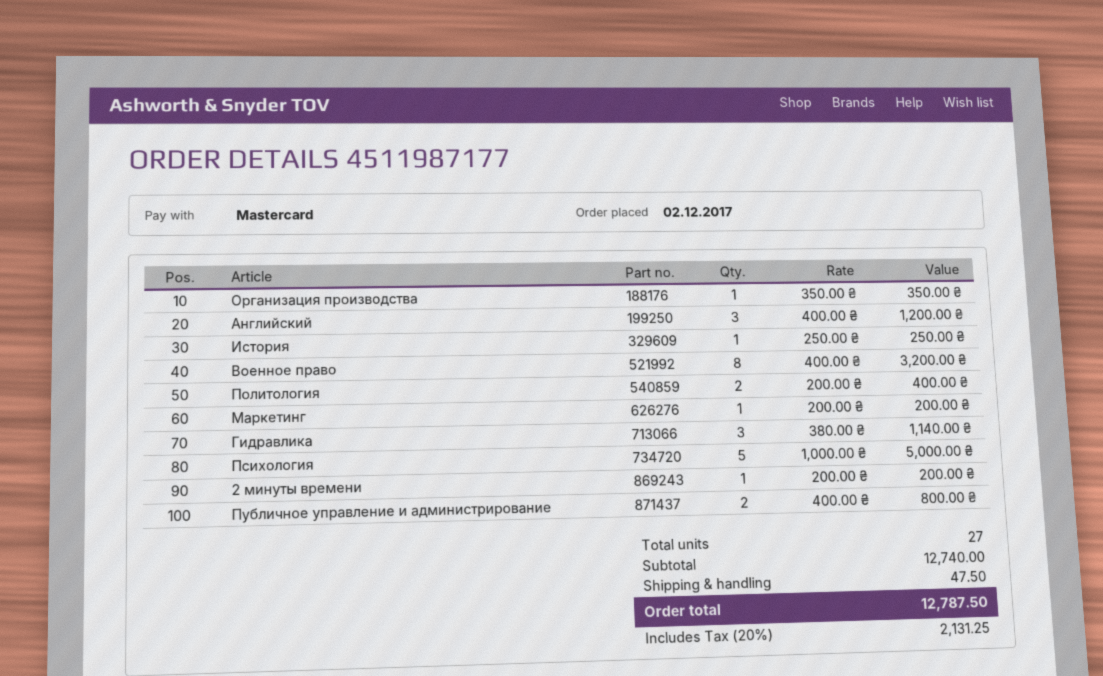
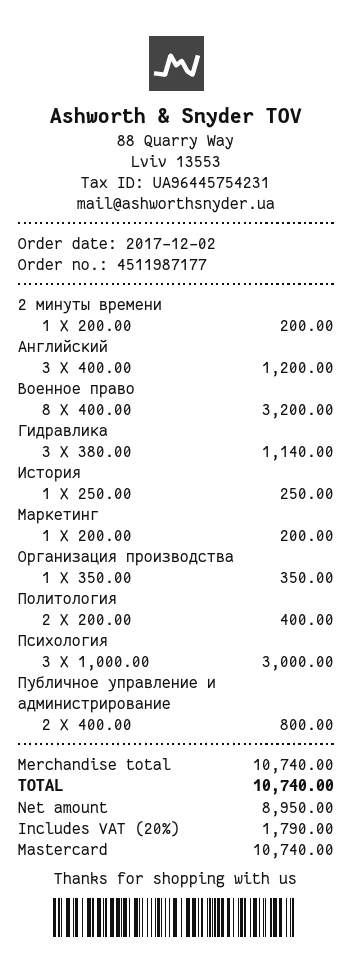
Психология: 5 x 1000.00 = 5000.00 -> 3 x 1000.00 = 3000.00
subtotal: 12740.00 -> 10740.00
shipping: 47.50 -> none
tax: 20% = 2131.25 -> 20% = 1790.00
total: 12787.50 -> 10740.00

